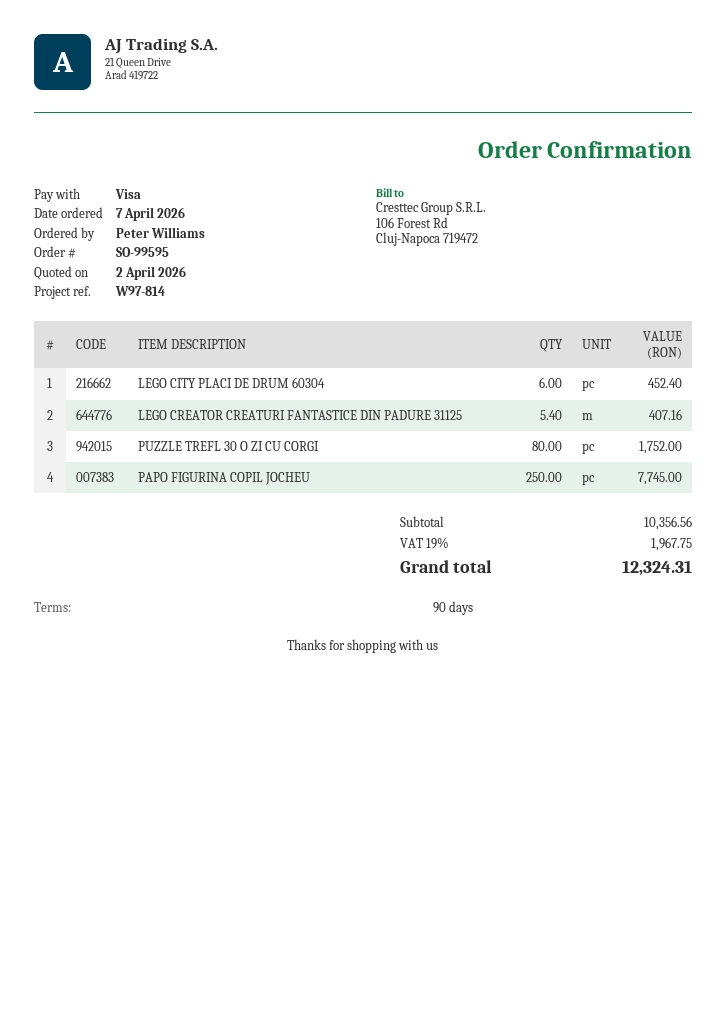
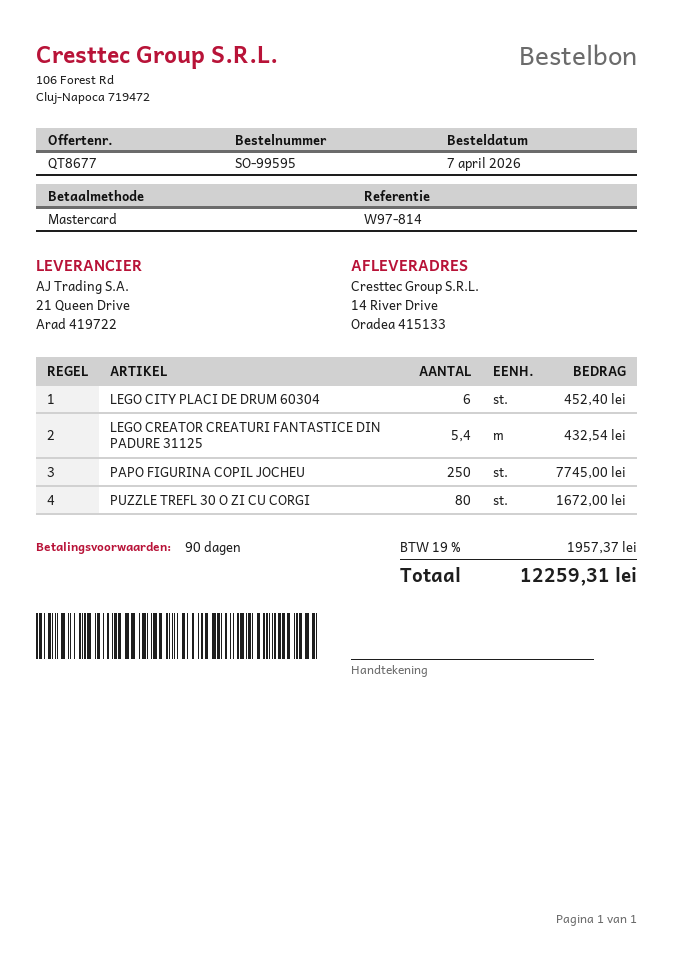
payment method: Visa -> Mastercard
LEGO CREATOR CREATURI FANTASTICE DIN PADURE 31125: 5.4 for 407.16 -> 5.4 for 432.54
PUZZLE TREFL 30 O ZI CU CORGI: 80 for 1752.00 -> 80 for 1672.00
tax: 19% = 1967.75 -> 19% = 1957.37
total: 12324.31 -> 12259.31

